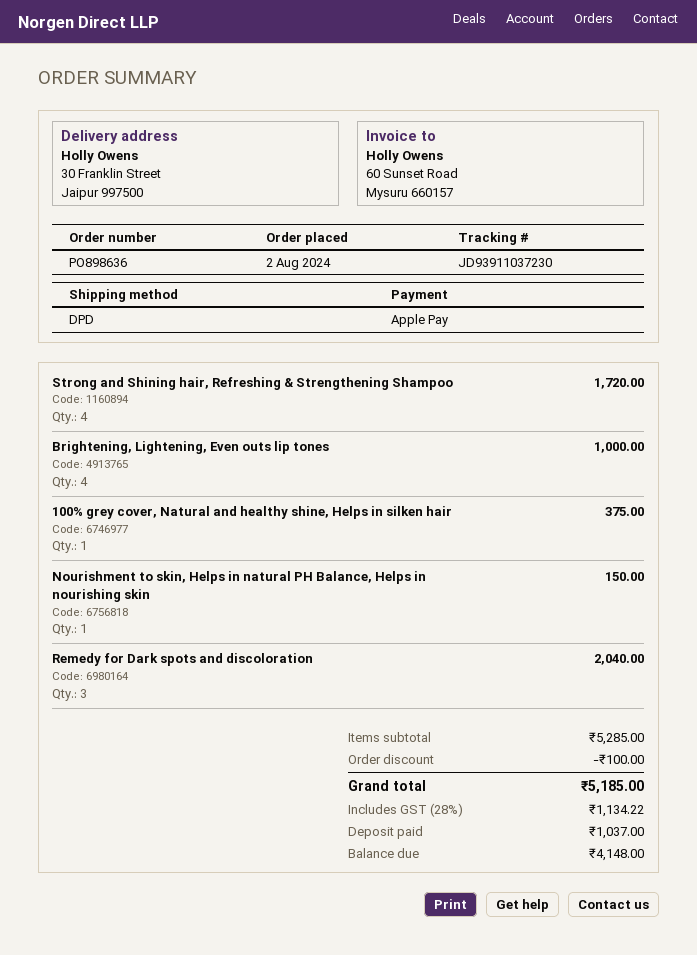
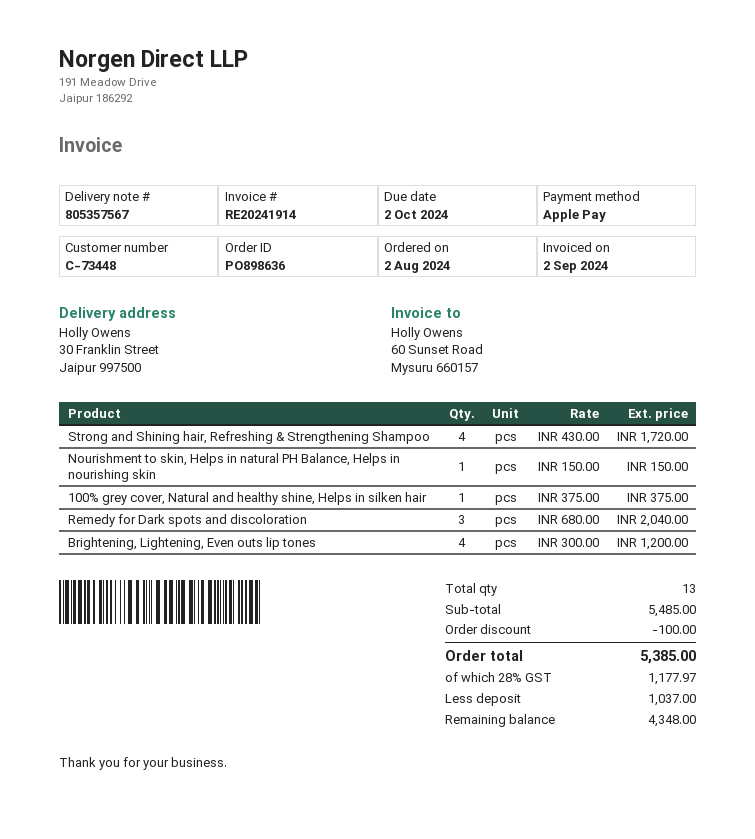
Brightening, Lightening, Even outs lip tones: 4 for 1000.00 -> 4 for 1200.00
subtotal: 5285.00 -> 5485.00
tax: 28% = 1134.22 -> 28% = 1177.97
total: 5185.00 -> 5385.00
balance: 4148.00 -> 4348.00

